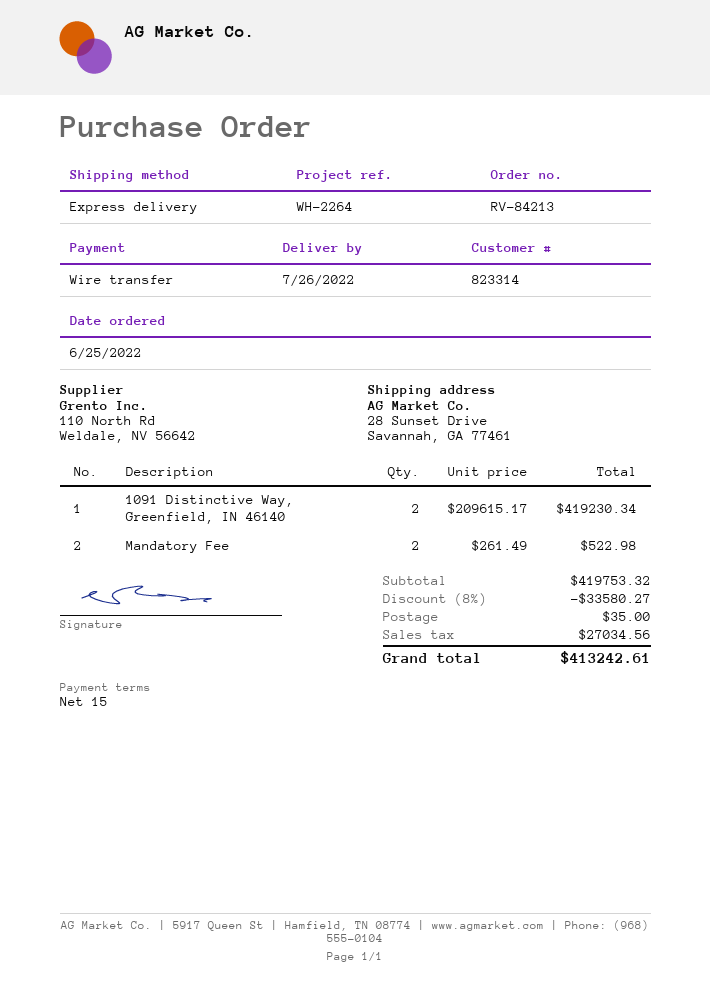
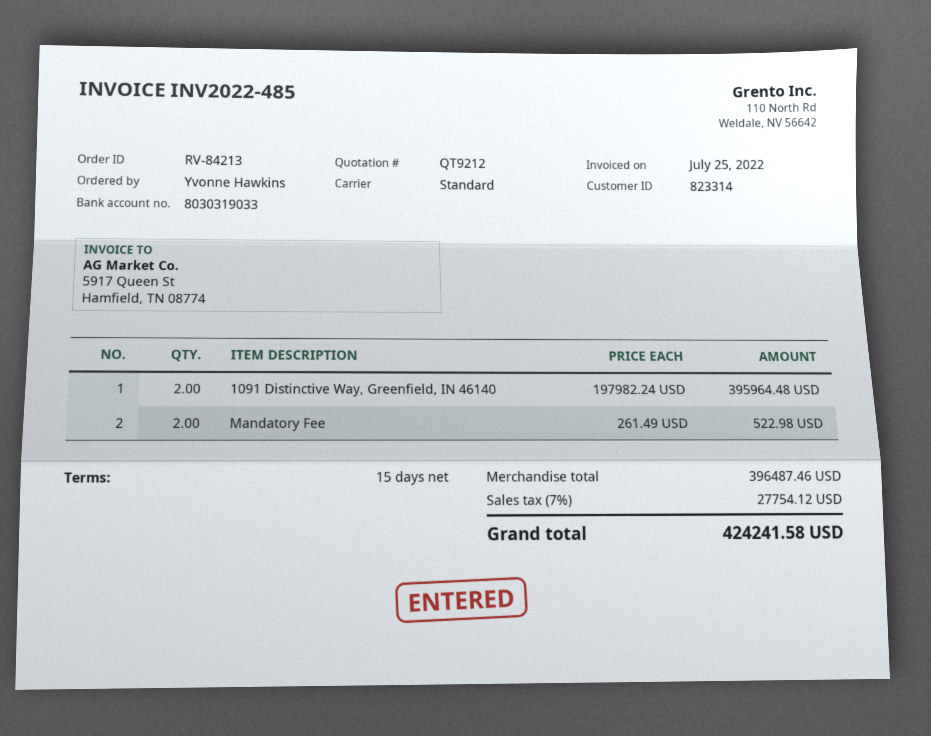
shipping method: express -> standard
1091 Distinctive Way, Greenfield, IN 46140: 2 x 209615.17 = 419230.34 -> 2 x 197982.24 = 395964.48
subtotal: 419753.32 -> 396487.46
discount: 8% = 33580.27 -> none
shipping: 35.00 -> none
tax: 27034.56 -> 27754.12
total: 413242.61 -> 424241.58

